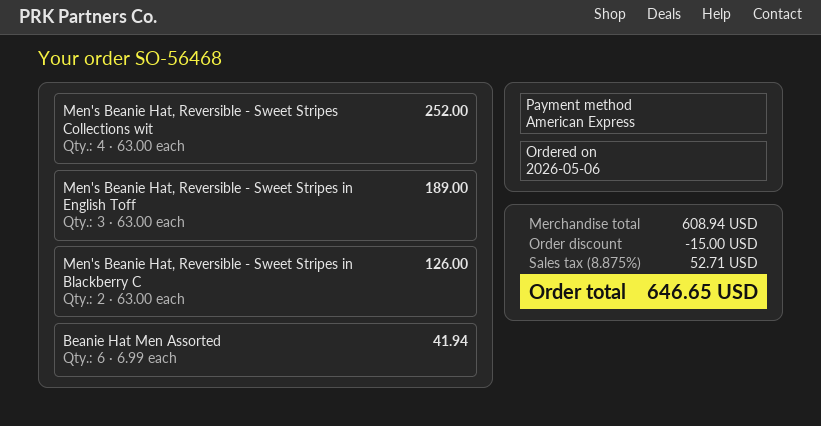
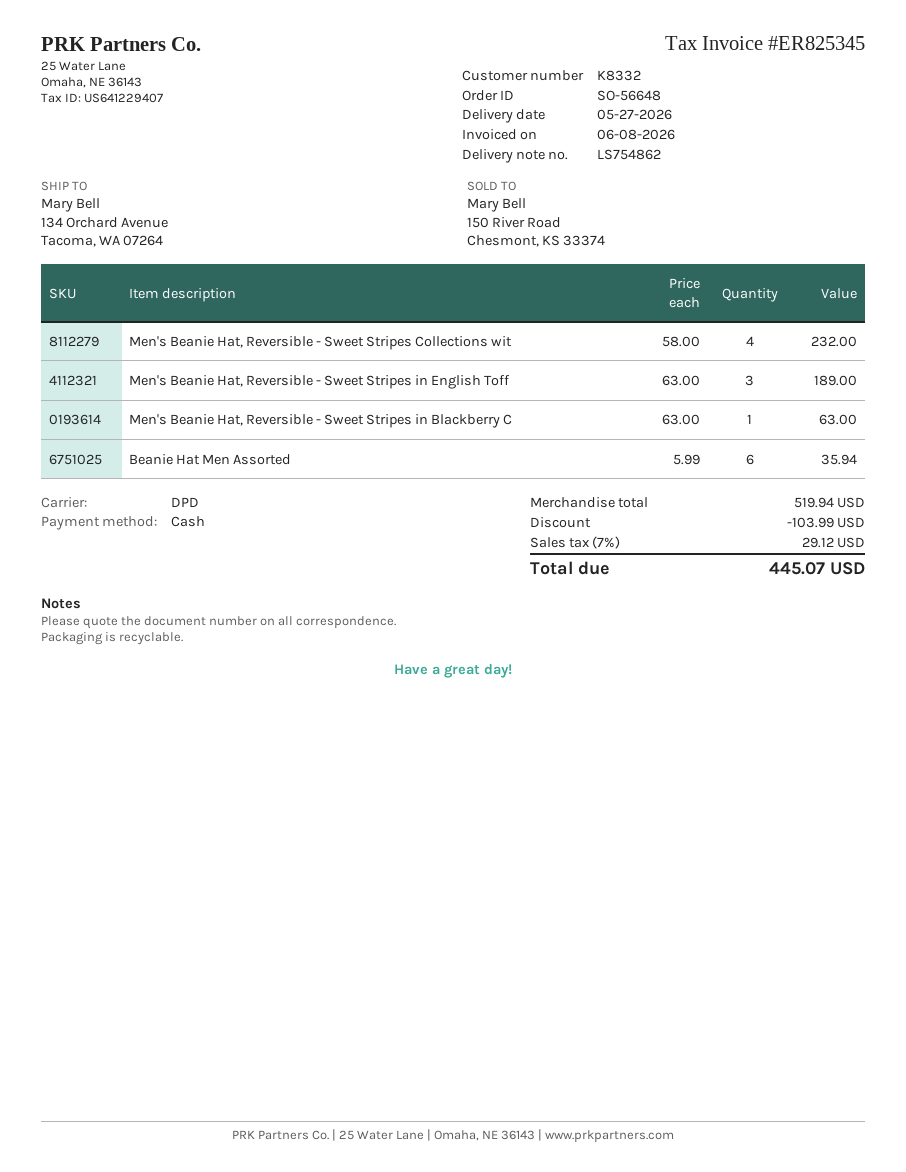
order number: SO-56468 -> SO-56648
payment method: American Express -> cash
Men's Beanie Hat, Reversible - Sweet Stripes Collections wit: 4 x 63.00 = 252.00 -> 4 x 58.00 = 232.00
Men's Beanie Hat, Reversible - Sweet Stripes in Blackberry C: 2 x 63.00 = 126.00 -> 1 x 63.00 = 63.00
Beanie Hat Men Assorted: 6 x 6.99 = 41.94 -> 6 x 5.99 = 35.94
subtotal: 608.94 -> 519.94
discount: 15.00 -> 103.99
tax: 8.875% = 52.71 -> 7% = 29.12
total: 646.65 -> 445.07

